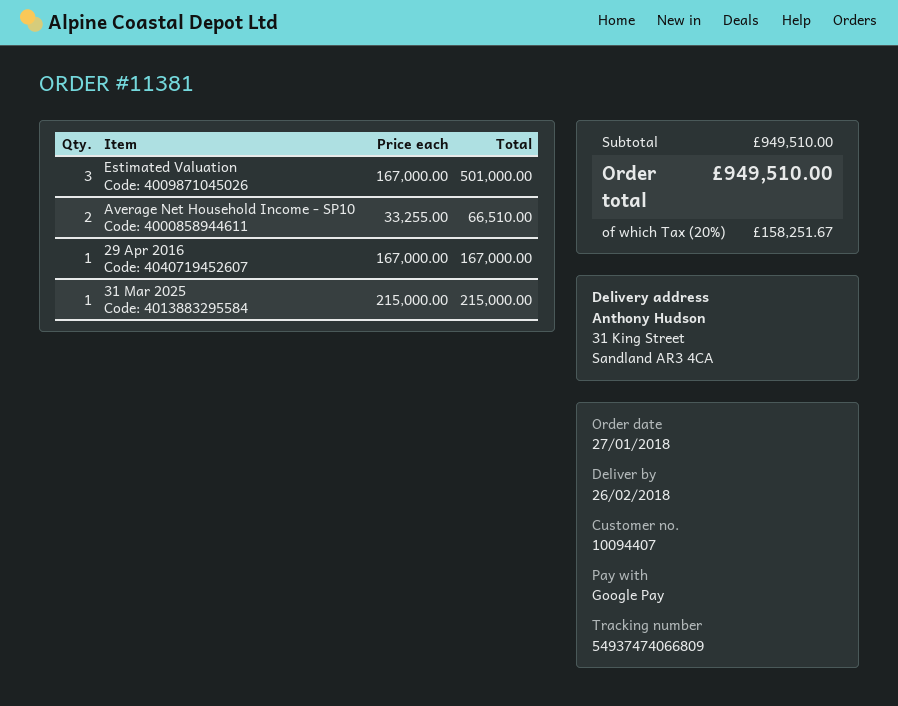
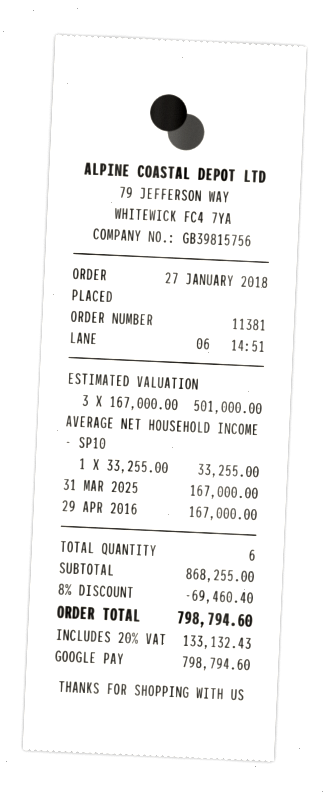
Average Net Household Income - SP10: 2 x 33255.00 = 66510.00 -> 1 x 33255.00 = 33255.00
31 Mar 2025: 1 x 215000.00 = 215000.00 -> 1 x 167000.00 = 167000.00
subtotal: 949510.00 -> 868255.00
discount: none -> 8% = 69460.40
tax: 20% = 158251.67 -> 20% = 133132.43
total: 949510.00 -> 798794.60

